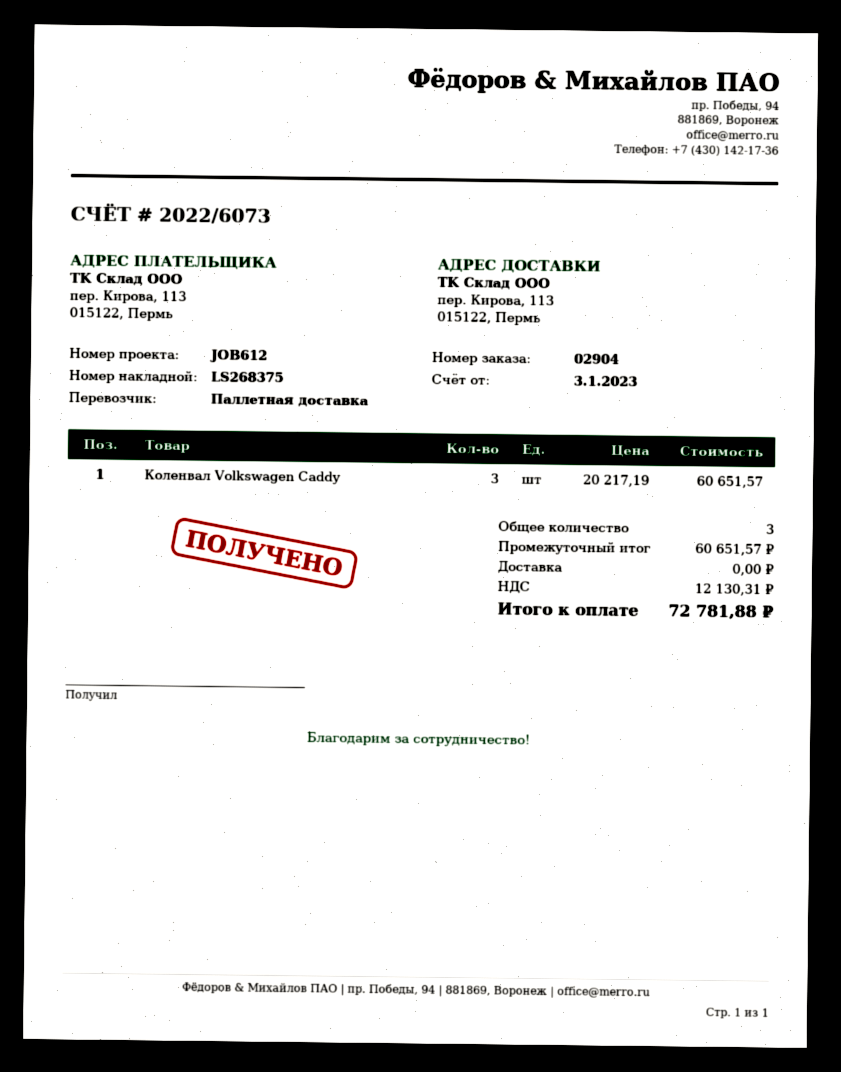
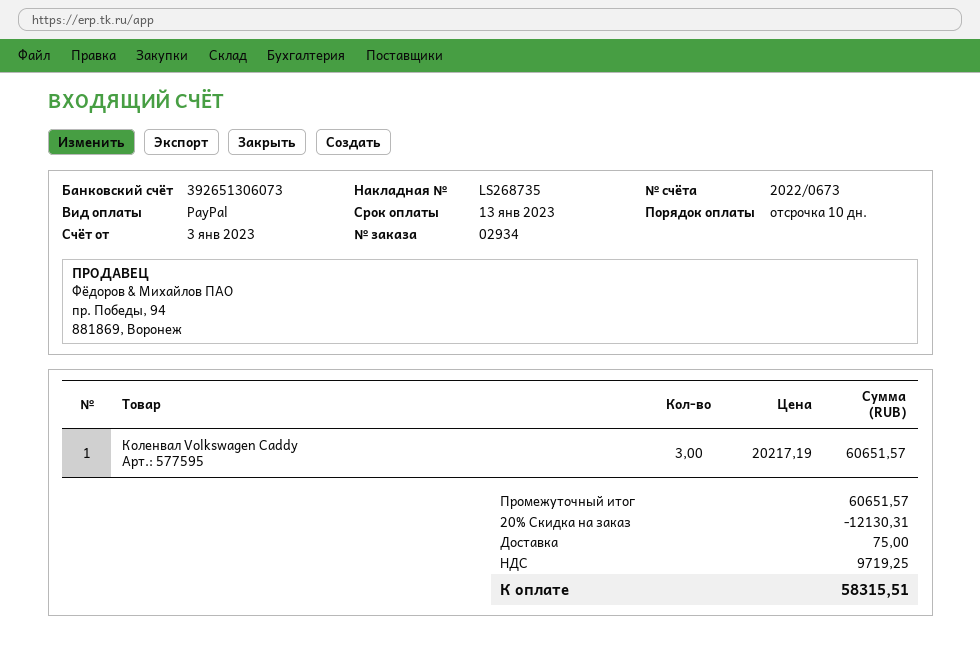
order number: 02904 -> 02934
delivery note number: LS268375 -> LS268735
invoice number: 2022/6073 -> 2022/0673
discount: none -> 20% = 12130.31
shipping: 0.00 -> 75.00
tax: 12130.31 -> 9719.25
total: 72781.88 -> 58315.51

